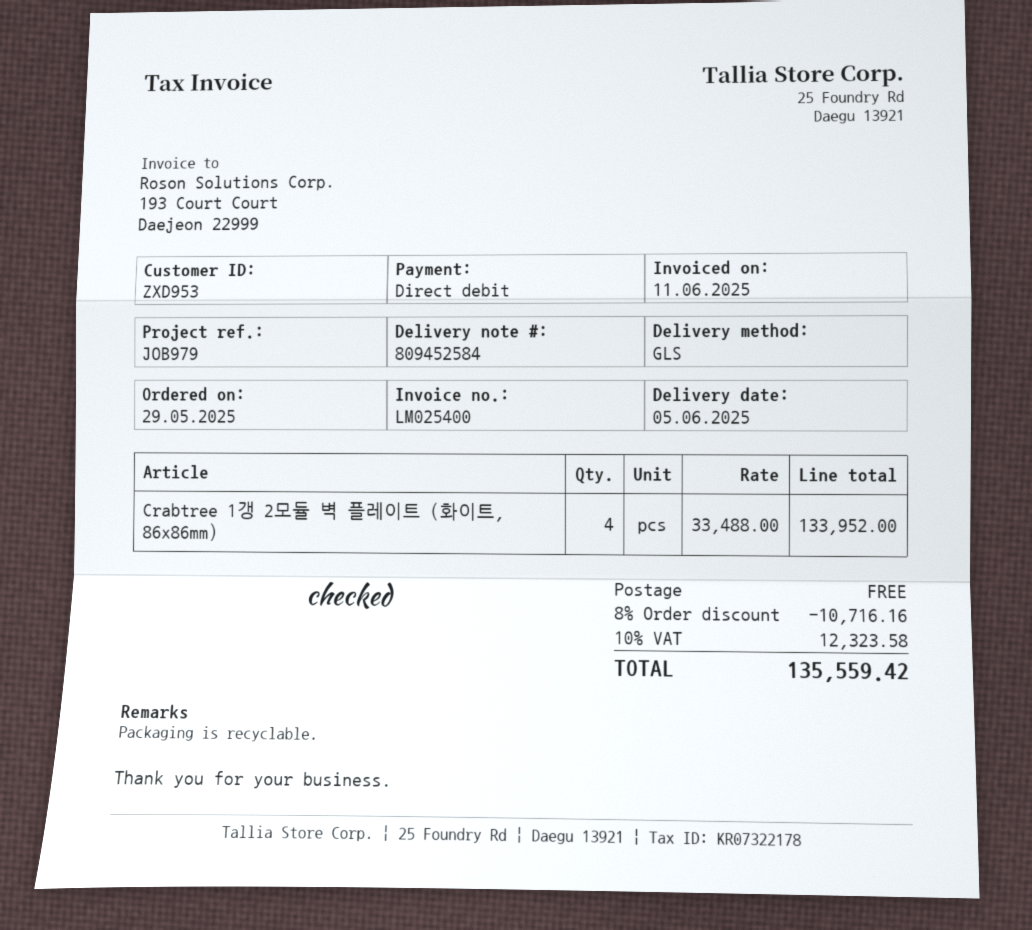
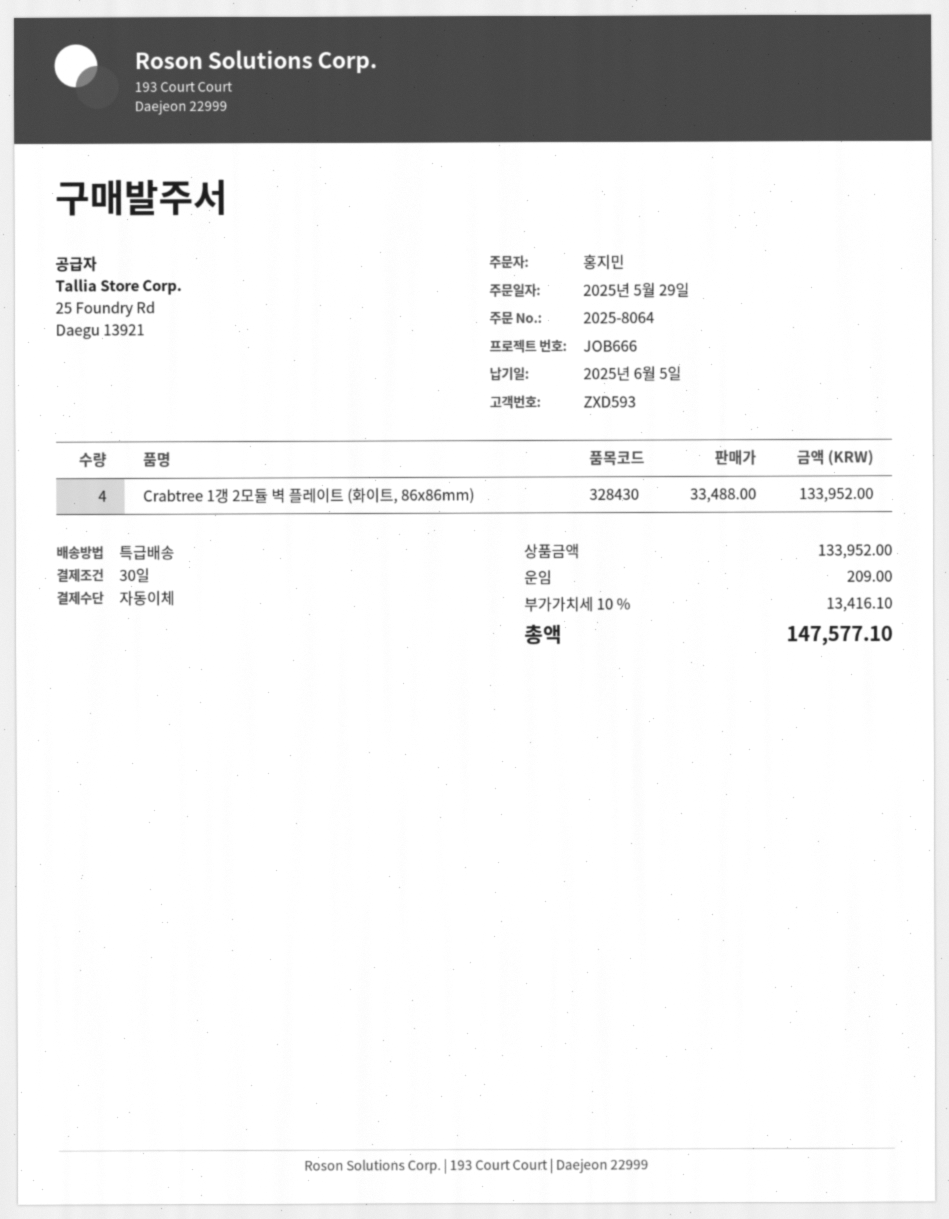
customer number: ZXD953 -> ZXD593
reference: JOB979 -> JOB666
shipping method: GLS -> express
discount: 8% = 10716.16 -> none
shipping: 0.00 -> 209.00
tax: 10% = 12323.58 -> 10% = 13416.10
total: 135559.42 -> 147577.10

